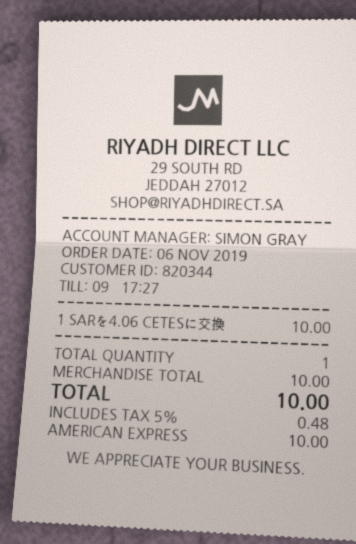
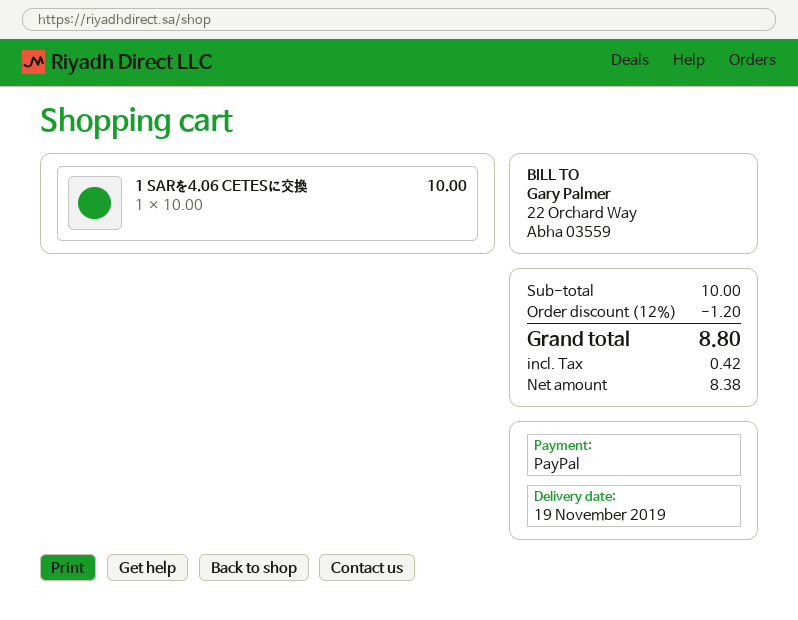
payment method: American Express -> PayPal
discount: none -> 12% = 1.20
tax: 0.48 -> 0.42
total: 10.00 -> 8.80

